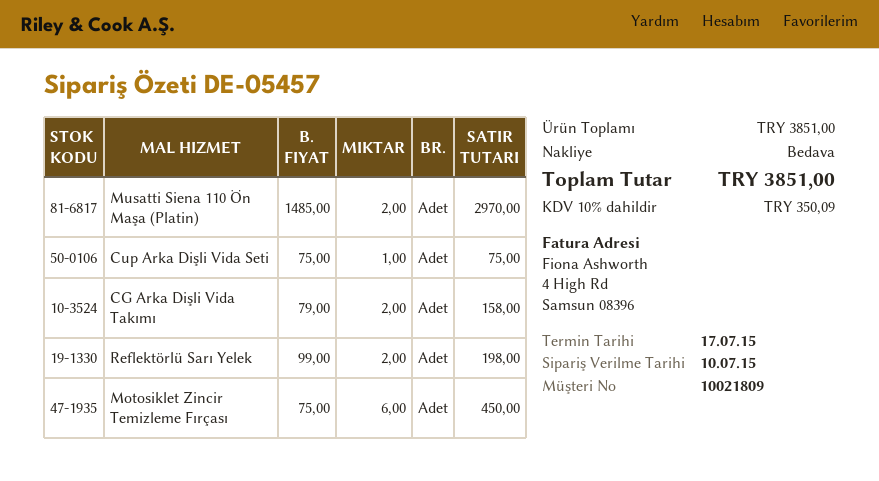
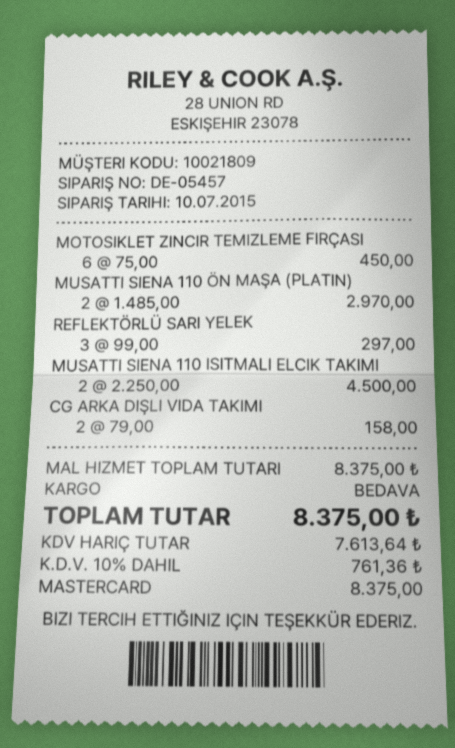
Cup Arka Dişli Vida Seti: 1 x 75.00 = 75.00 -> none
Reflektörlü Sarı Yelek: 2 x 99.00 = 198.00 -> 3 x 99.00 = 297.00
MUSATTI SIENA 110 ISITMALI ELCIK TAKIMI: none -> 2 x 2250.00 = 4500.00
subtotal: 3851.00 -> 8375.00
tax: 10% = 350.09 -> 10% = 761.36
total: 3851.00 -> 8375.00

